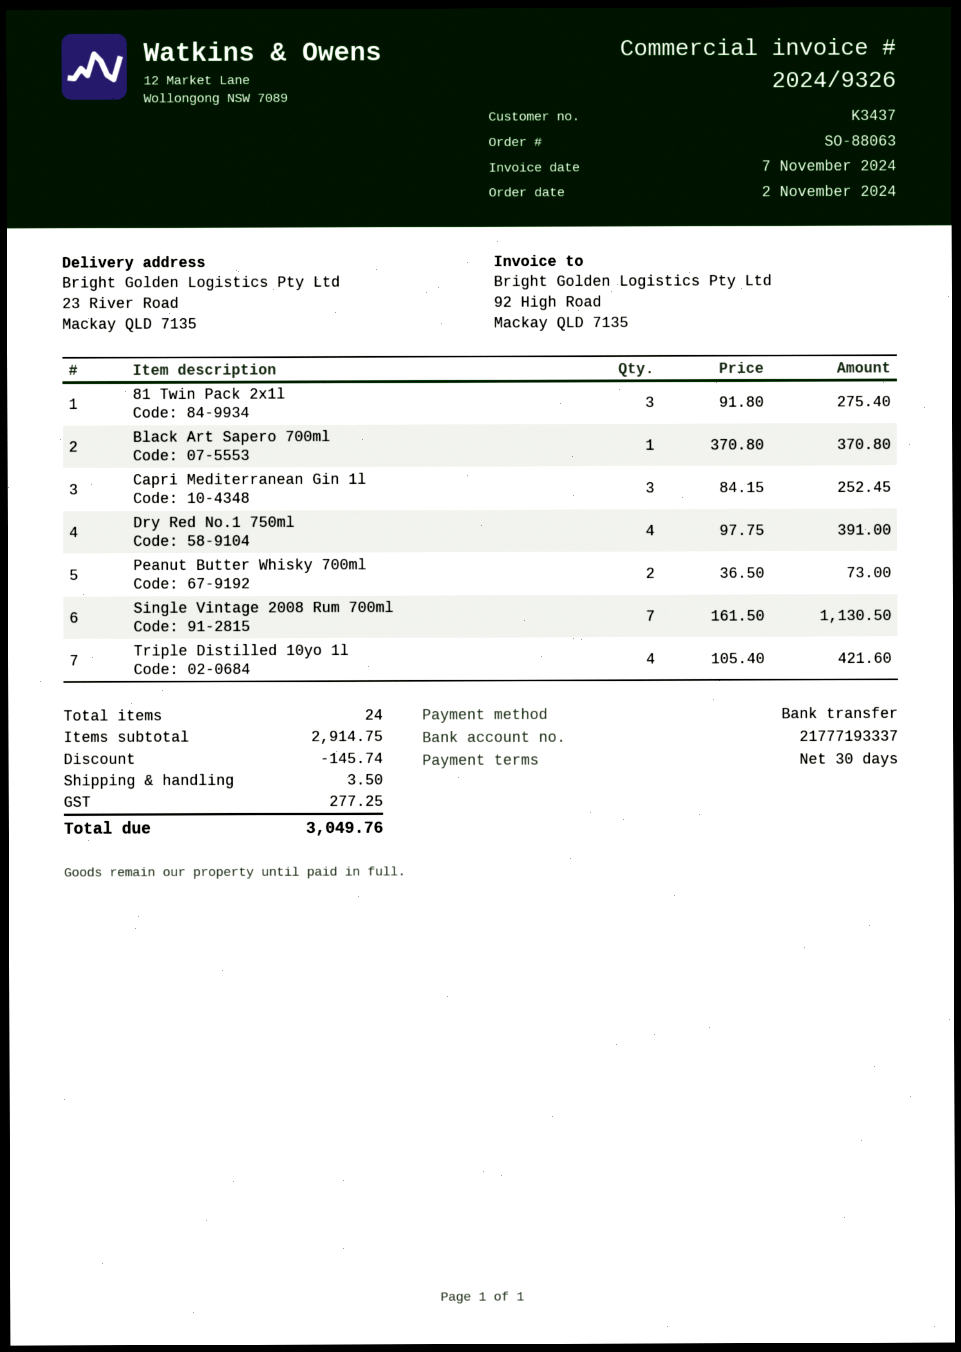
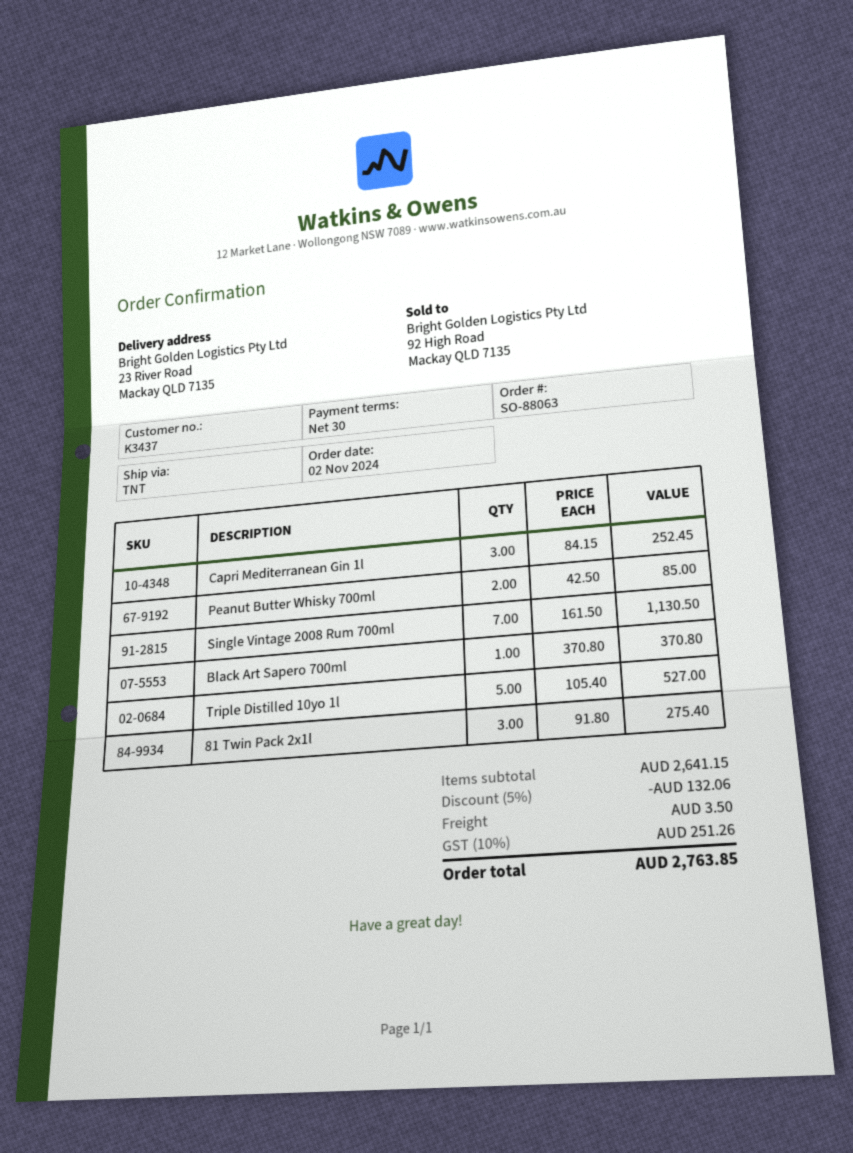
Dry Red No.1 750ml: 4 x 97.75 = 391.00 -> none
Peanut Butter Whisky 700ml: 2 x 36.50 = 73.00 -> 2 x 42.50 = 85.00
Triple Distilled 10yo 1l: 4 x 105.40 = 421.60 -> 5 x 105.40 = 527.00
subtotal: 2914.75 -> 2641.15
discount: 145.74 -> 132.06
tax: 277.25 -> 251.26
total: 3049.76 -> 2763.85

